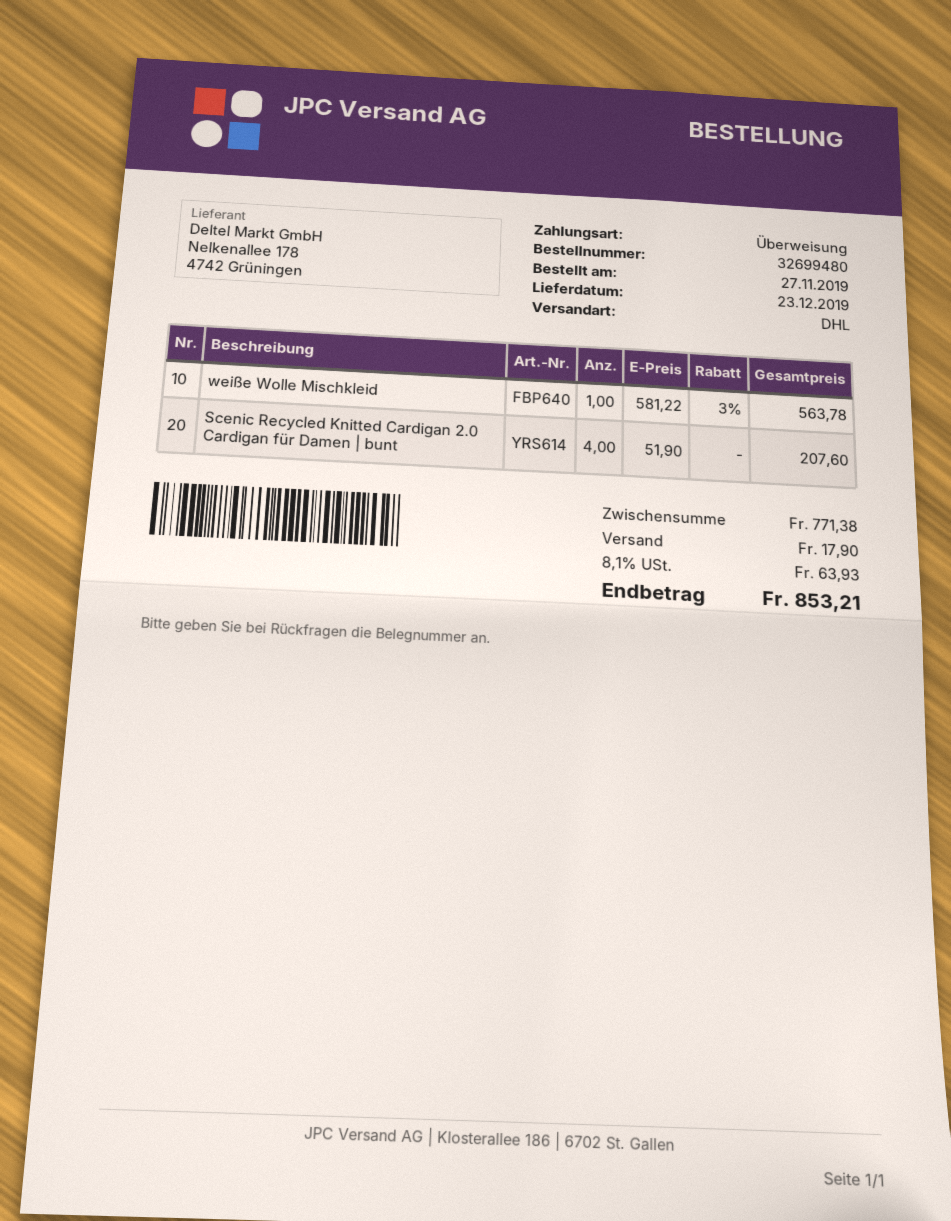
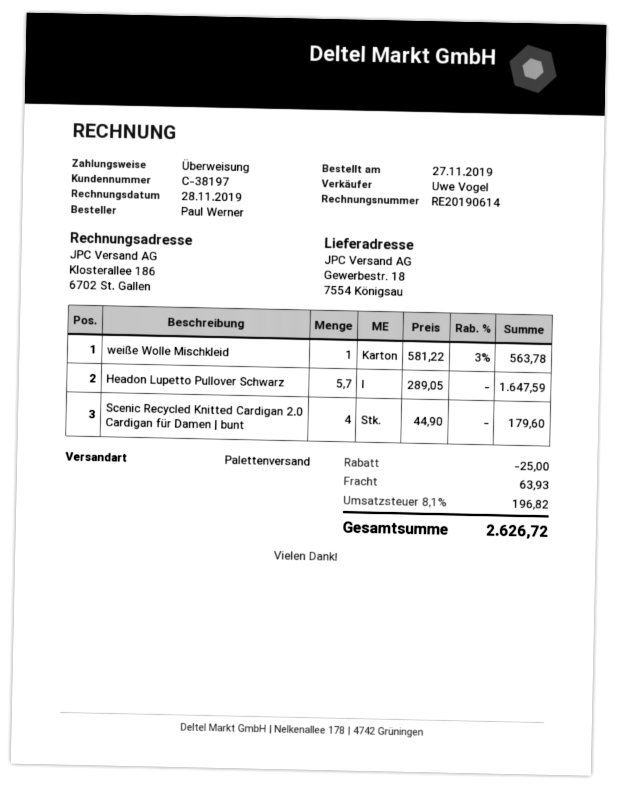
shipping method: DHL -> pallet freight
Scenic Recycled Knitted Cardigan 2.0 Cardigan für Damen | bunt: 4 x 51.90 = 207.60 -> 4 x 44.90 = 179.60
Headon Lupetto Pullover Schwarz: none -> 5.7 x 289.05 = 1647.59
discount: none -> 25.00
shipping: 17.90 -> 63.93
tax: 8.1% = 63.93 -> 8.1% = 196.82
total: 853.21 -> 2626.72

